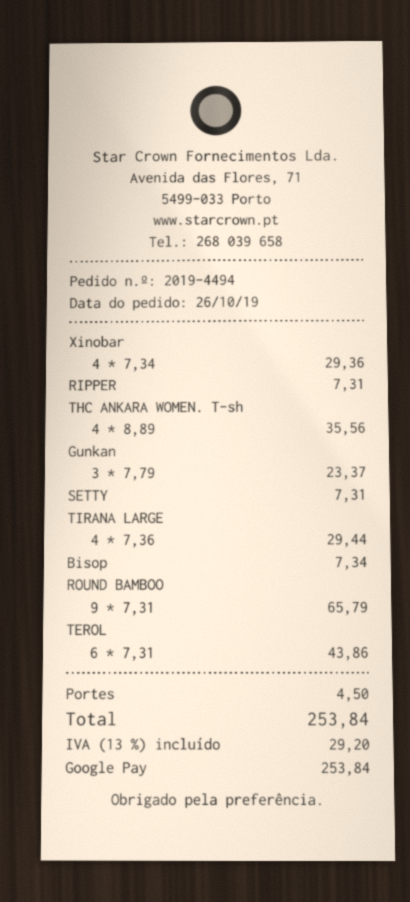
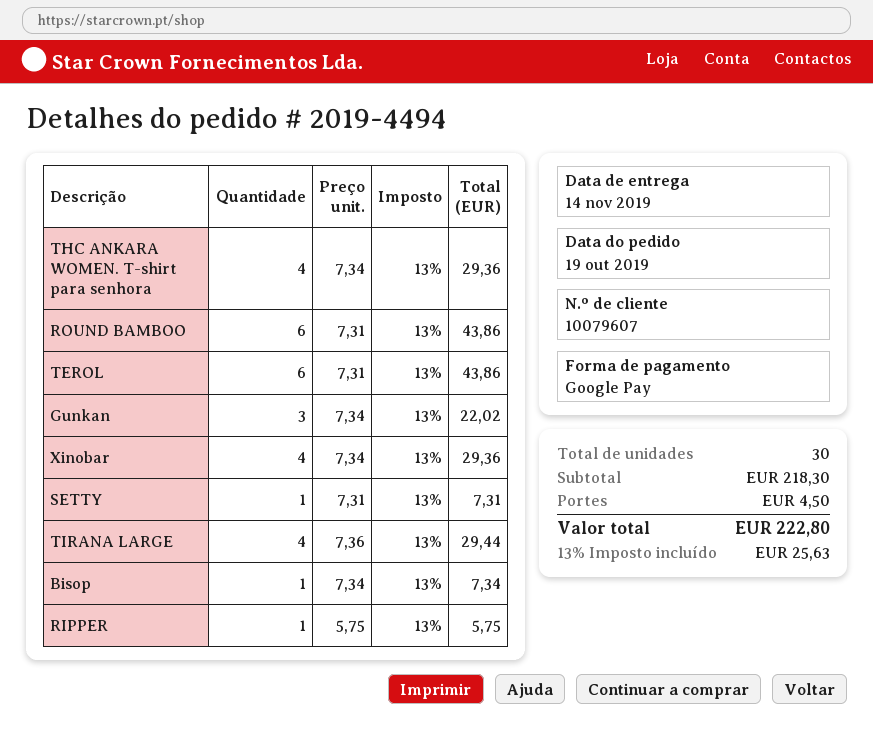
order date: 2019-10-26 -> 2019-10-19
RIPPER: 1 x 7.31 = 7.31 -> 1 x 5.75 = 5.75
THC ANKARA WOMEN. T-sh: 4 x 8.89 = 35.56 -> 4 x 7.34 = 29.36
Gunkan: 3 x 7.79 = 23.37 -> 3 x 7.34 = 22.02
ROUND BAMBOO: 9 x 7.31 = 65.79 -> 6 x 7.31 = 43.86
tax: 13% = 29.20 -> 13% = 25.63
total: 253.84 -> 222.80

